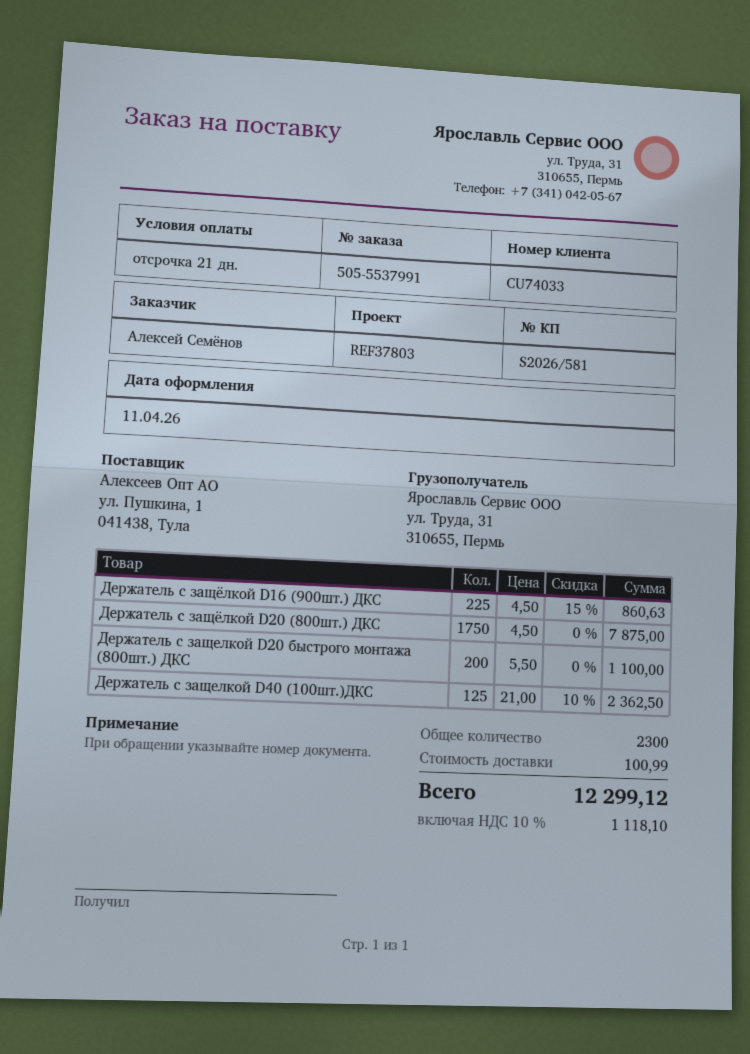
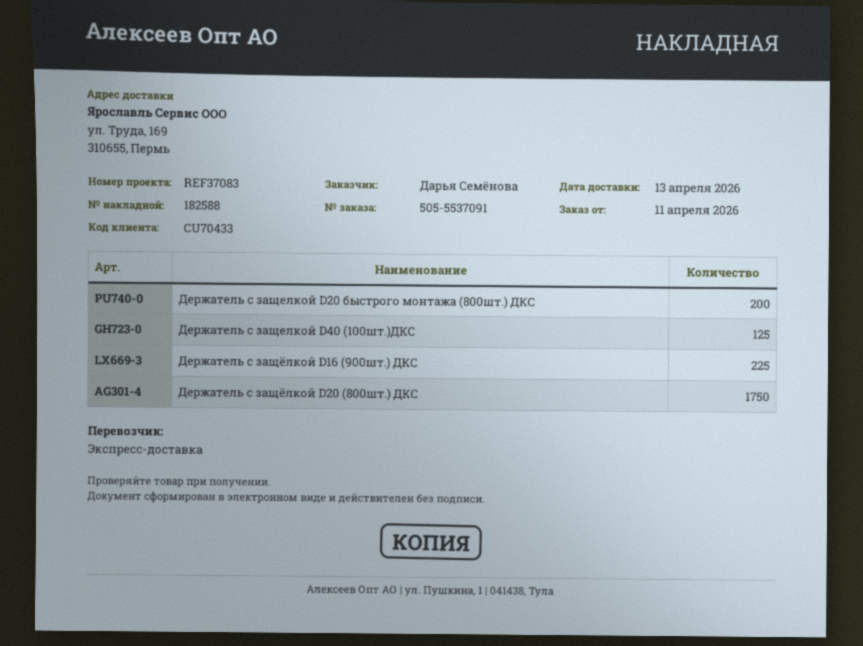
order number: 505-5537991 -> 505-5537091
customer number: CU74033 -> CU70433
reference: REF37803 -> REF37083
ordered by: Алексей Семёнов -> Дарья Семёнова
ship to: ул. Труда, 31, 310655, Пермь -> ул. Труда, 169, 310655, Пермь

